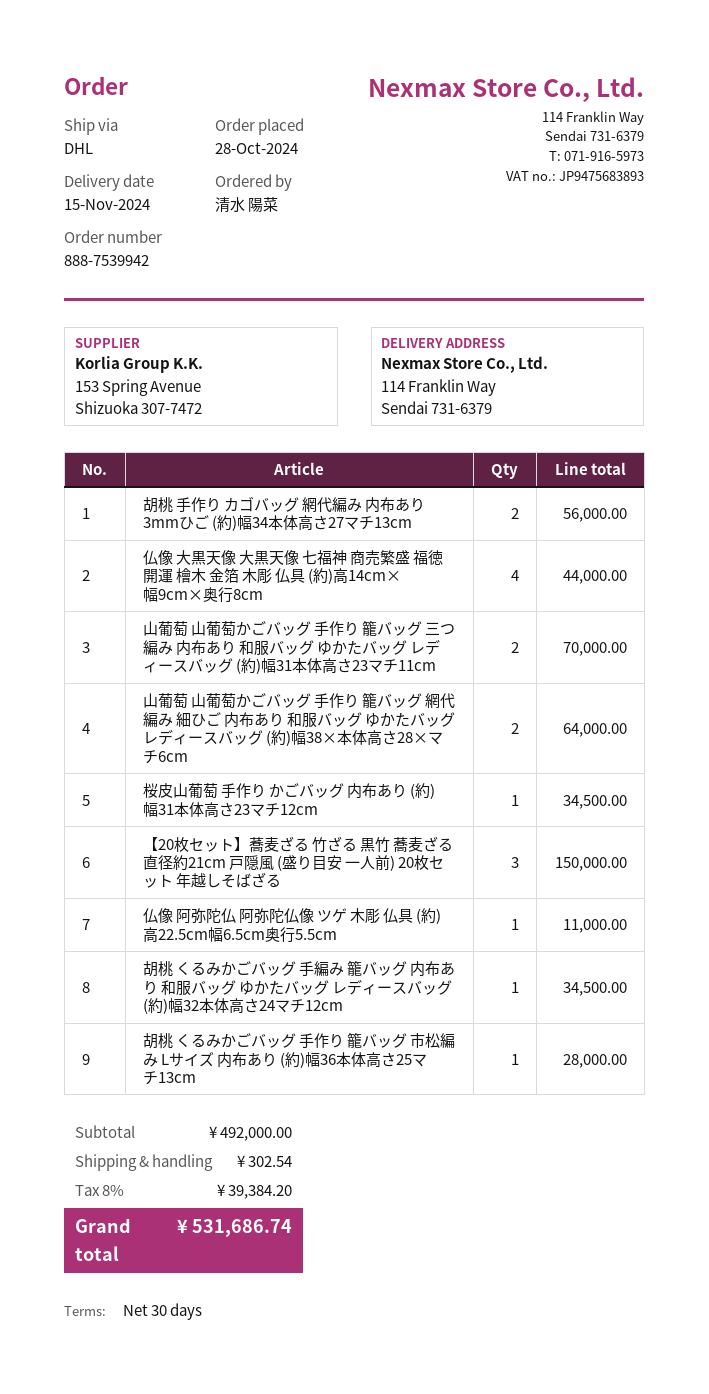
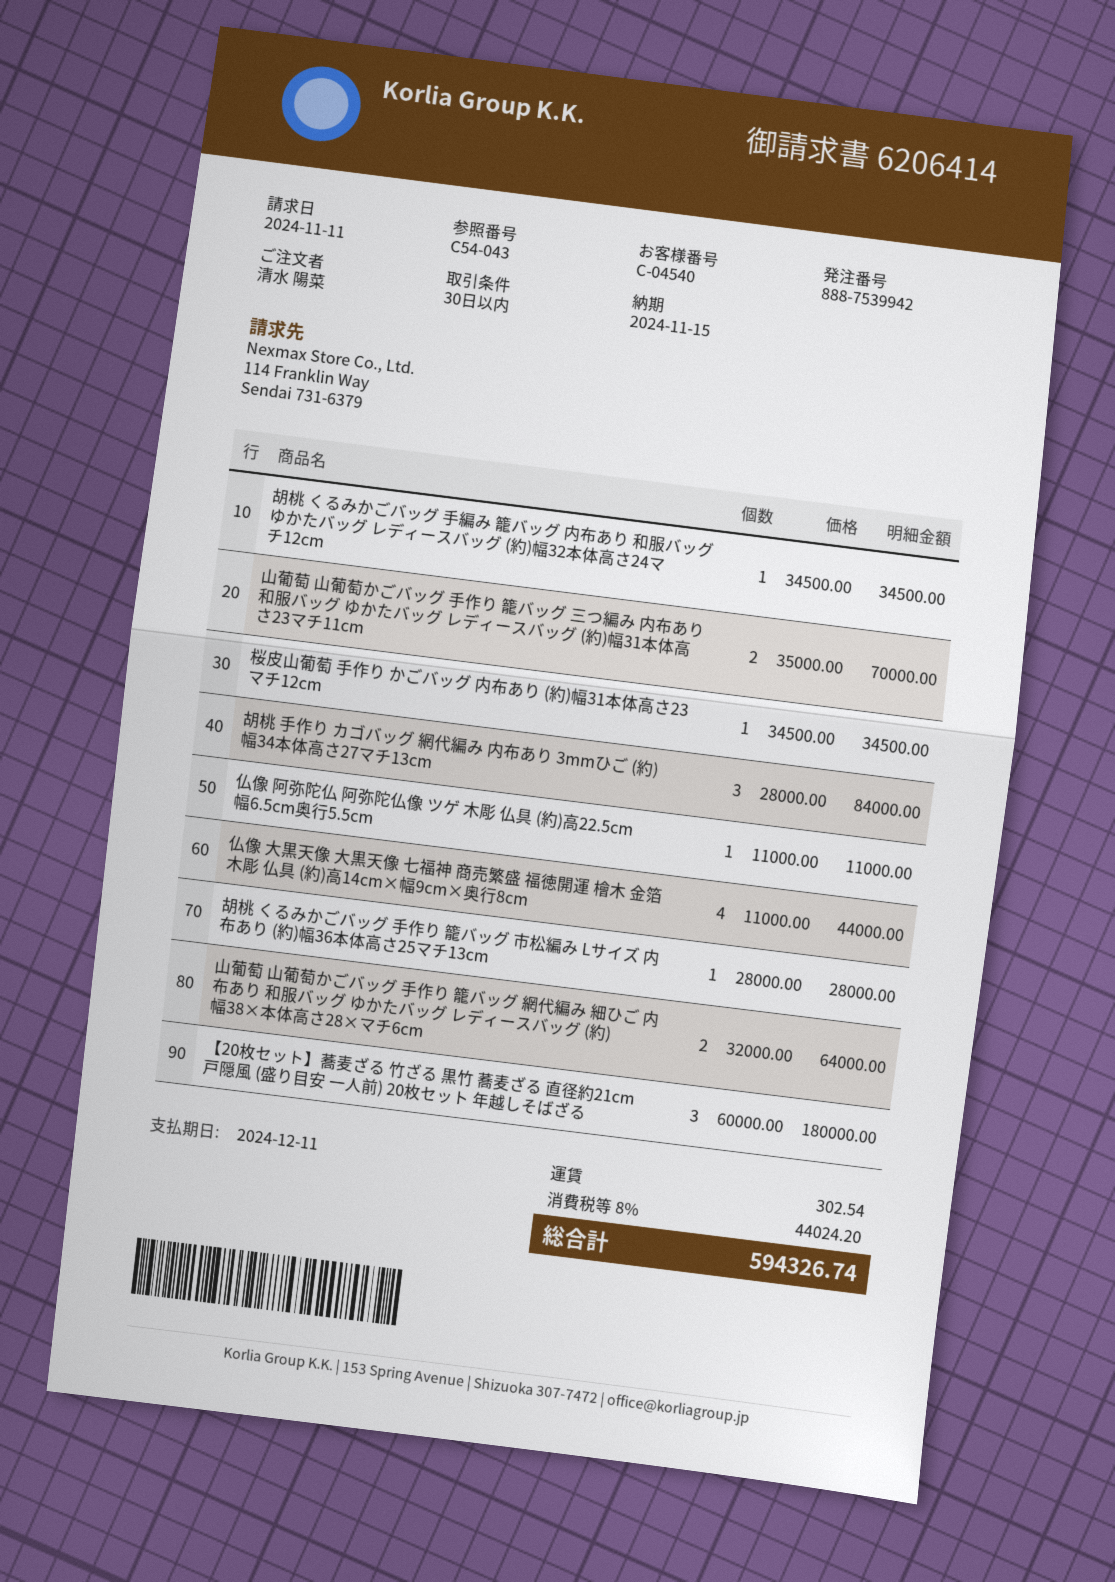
胡桃 手作り カゴバッグ 網代編み 内布あり 3mmひご (約)幅34本体高さ27マチ13cm: 2 for 56000.00 -> 3 for 84000.00
【20枚セット】蕎麦ざる 竹ざる 黒竹 蕎麦ざる 直径約21cm 戸隠風 (盛り目安 一人前) 20枚セット 年越しそばざる: 3 for 150000.00 -> 3 for 180000.00
tax: 8% = 39384.20 -> 8% = 44024.20
total: 531686.74 -> 594326.74

